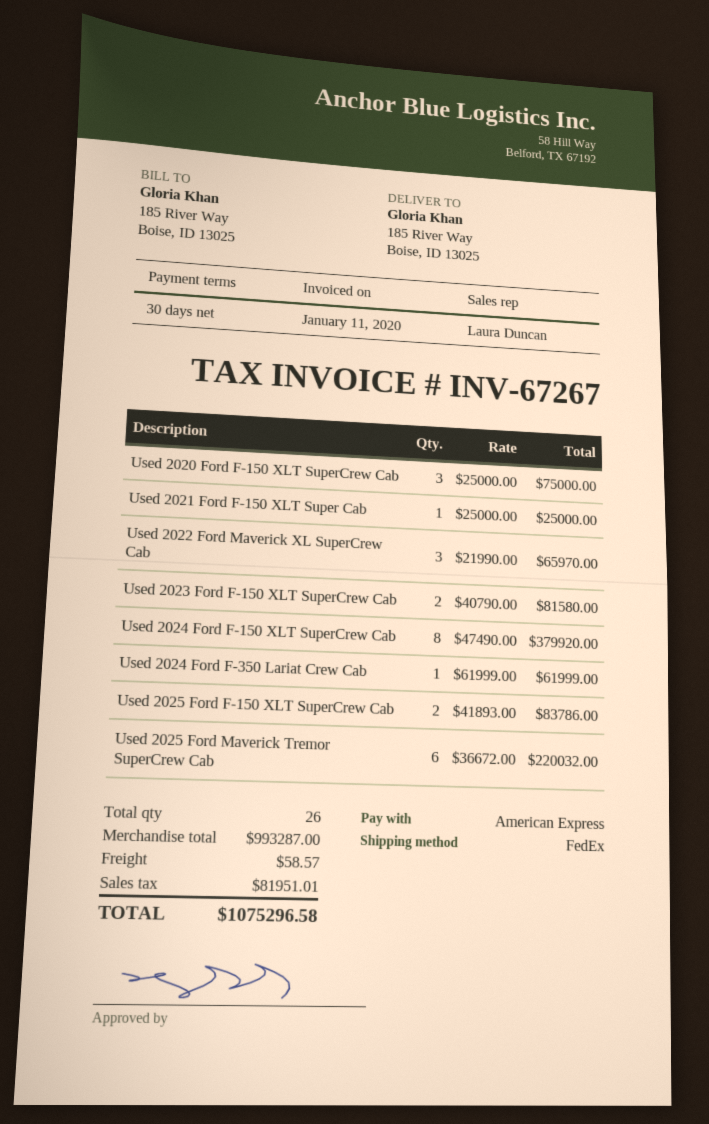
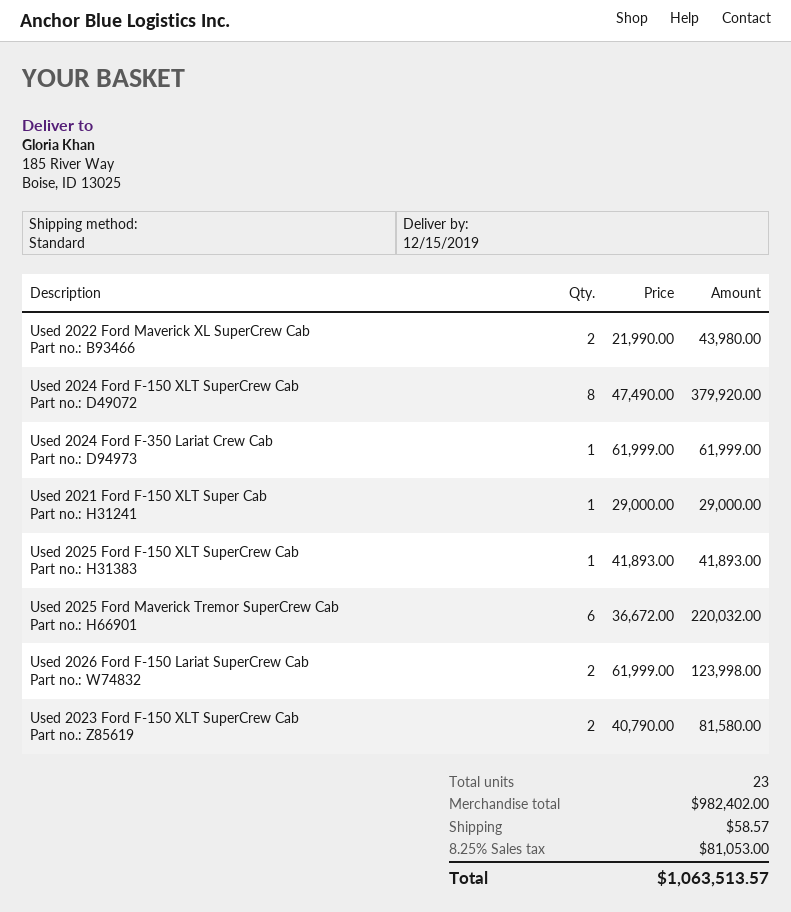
shipping method: FedEx -> standard
Used 2020 Ford F-150 XLT SuperCrew Cab: 3 x 25000.00 = 75000.00 -> none
Used 2021 Ford F-150 XLT Super Cab: 1 x 25000.00 = 25000.00 -> 1 x 29000.00 = 29000.00
Used 2022 Ford Maverick XL SuperCrew Cab: 3 x 21990.00 = 65970.00 -> 2 x 21990.00 = 43980.00
Used 2025 Ford F-150 XLT SuperCrew Cab: 2 x 41893.00 = 83786.00 -> 1 x 41893.00 = 41893.00
Used 2026 Ford F-150 Lariat SuperCrew Cab: none -> 2 x 61999.00 = 123998.00
total quantity: 26 -> 23
subtotal: 993287.00 -> 982402.00
tax: 81951.01 -> 81053.00
total: 1075296.58 -> 1063513.57

